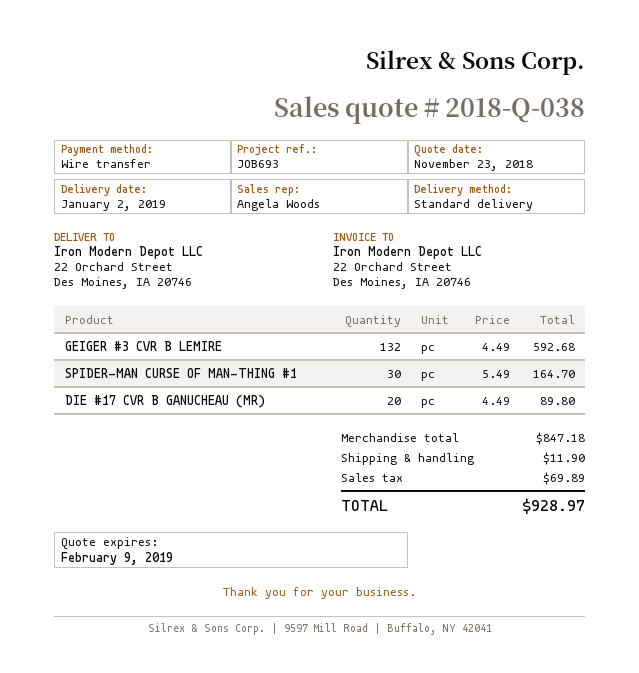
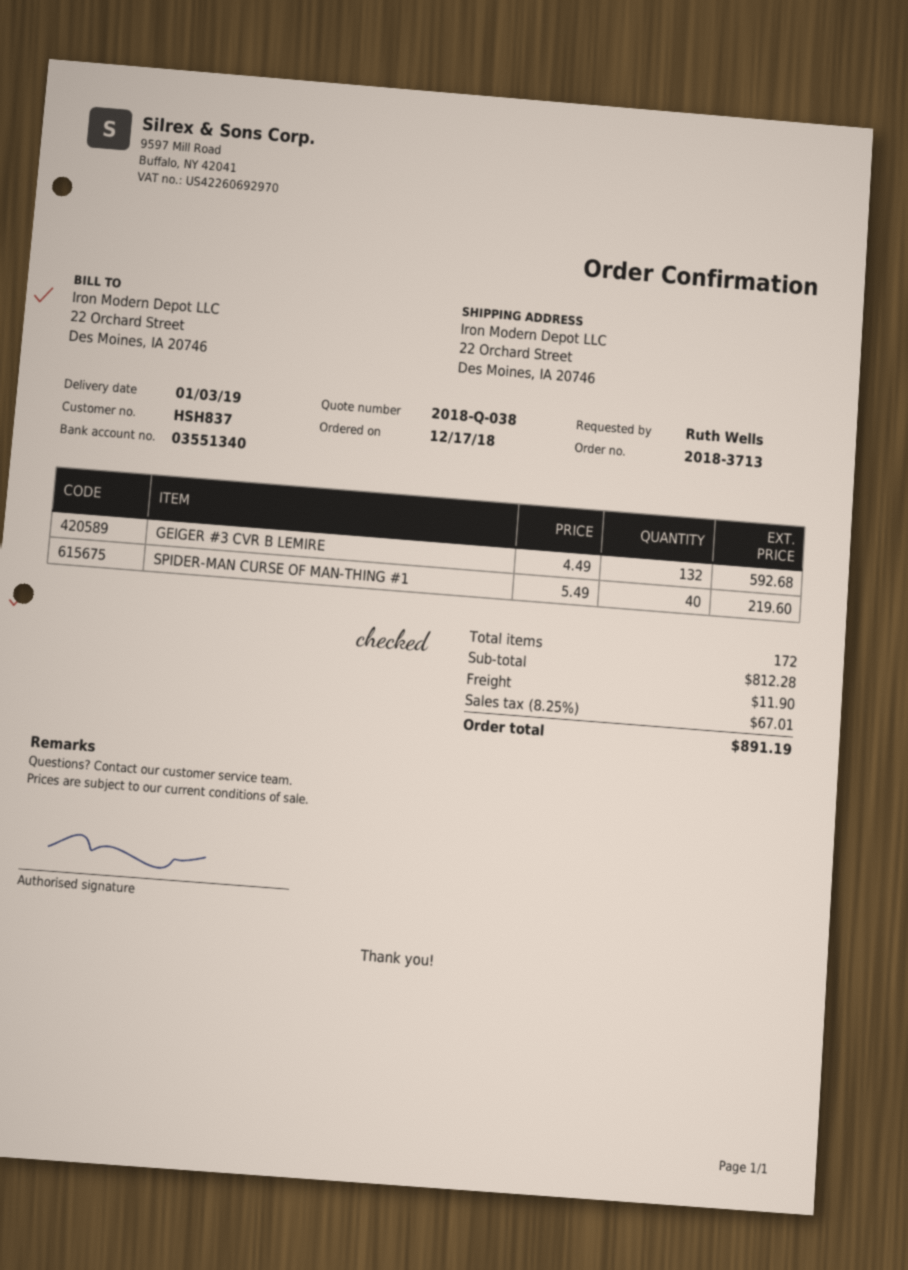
delivery date: 2019-01-02 -> 2019-01-03
SPIDER-MAN CURSE OF MAN-THING #1: 30 x 5.49 = 164.70 -> 40 x 5.49 = 219.60
DIE #17 CVR B GANUCHEAU (MR): 20 x 4.49 = 89.80 -> none
subtotal: 847.18 -> 812.28
tax: 69.89 -> 67.01
total: 928.97 -> 891.19

